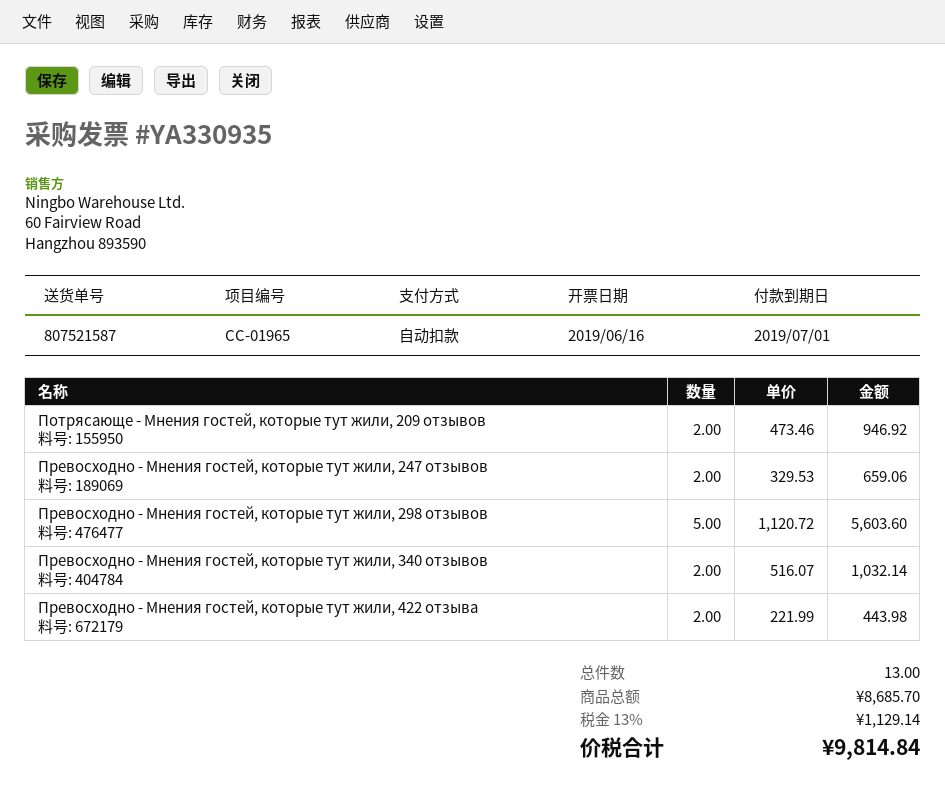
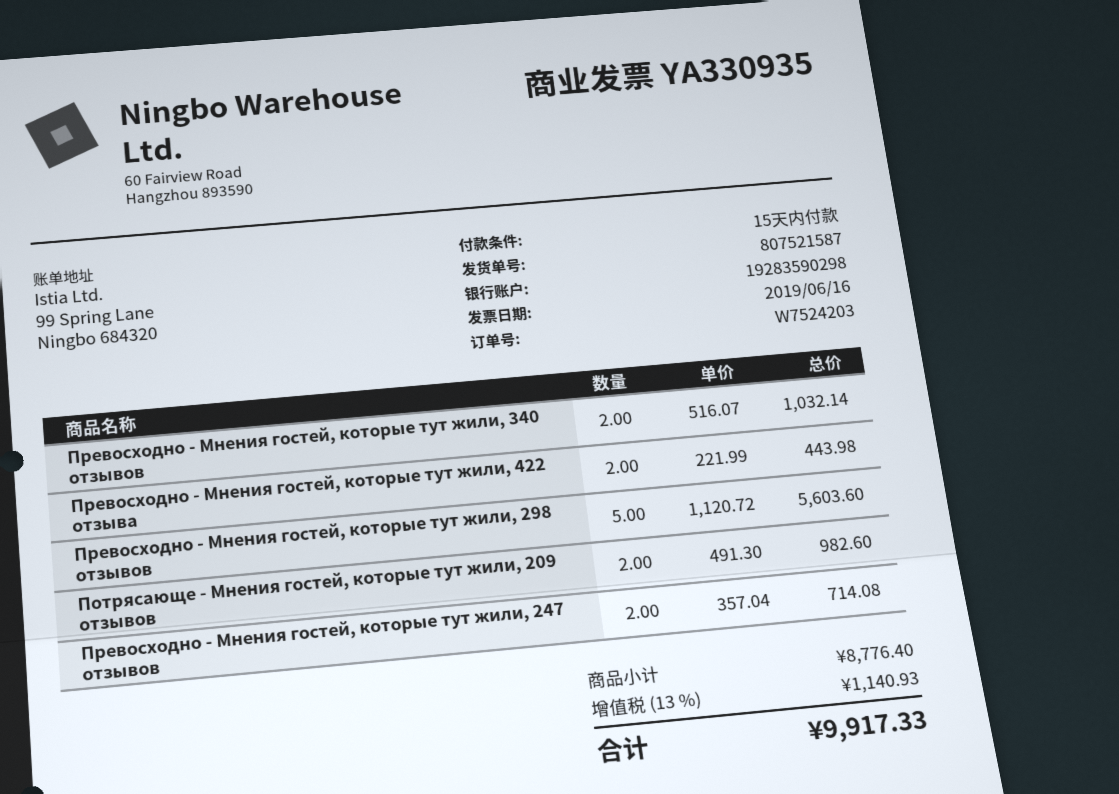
Потрясающе - Мнения гостей, которые тут жили, 209 отзывов: 2 x 473.46 = 946.92 -> 2 x 491.30 = 982.60
Превосходно - Мнения гостей, которые тут жили, 247 отзывов: 2 x 329.53 = 659.06 -> 2 x 357.04 = 714.08
subtotal: 8685.70 -> 8776.40
tax: 13% = 1129.14 -> 13% = 1140.93
total: 9814.84 -> 9917.33

